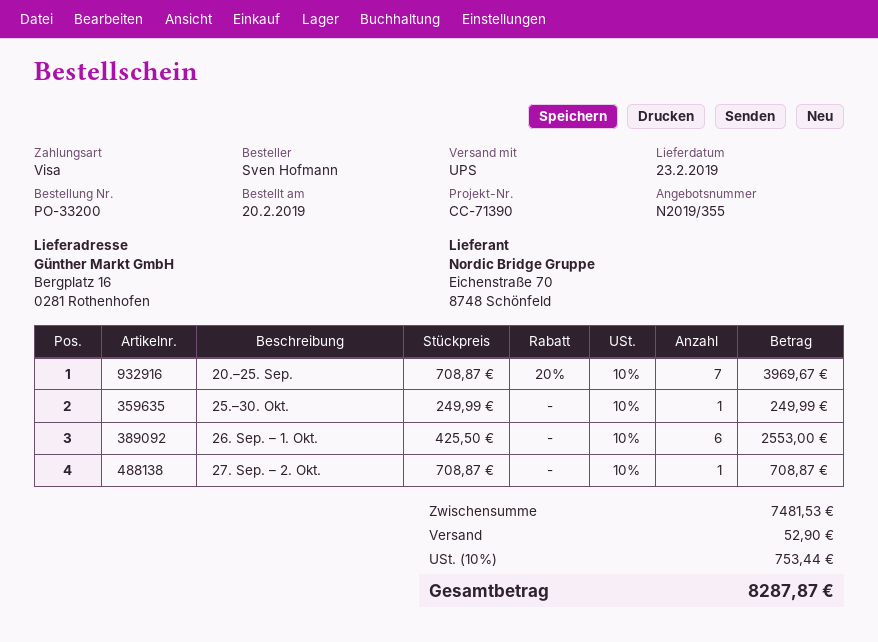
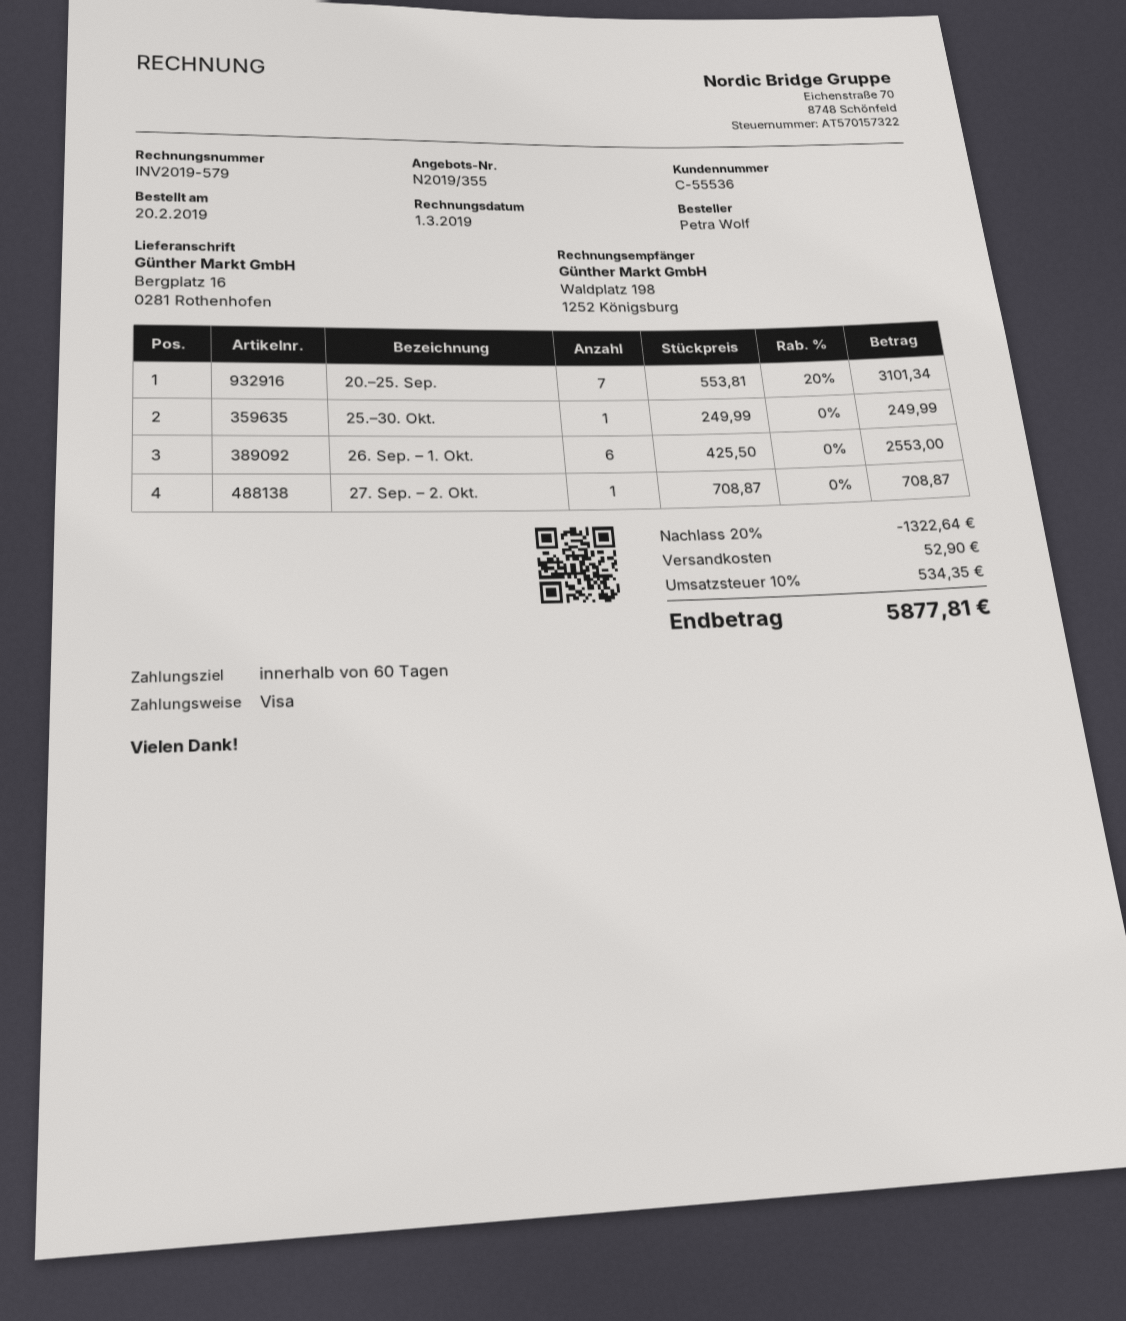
ordered by: Sven Hofmann -> Petra Wolf
20.–25. Sep.: 7 x 708.87 - 20% = 3969.67 -> 7 x 553.81 - 20% = 3101.34
discount: none -> 20% = 1322.64
tax: 10% = 753.44 -> 10% = 534.35
total: 8287.87 -> 5877.81

